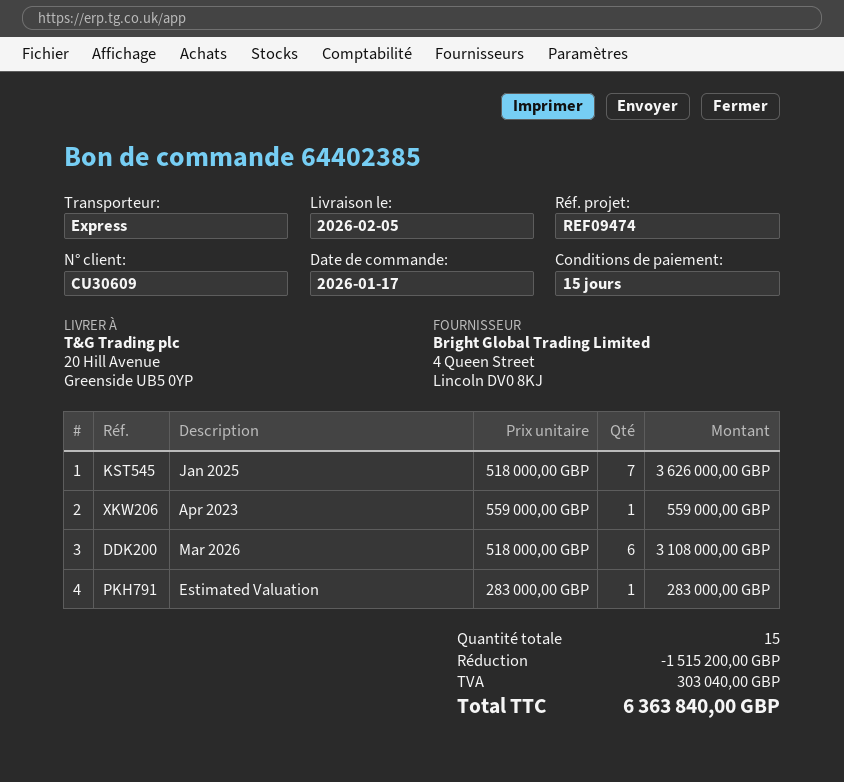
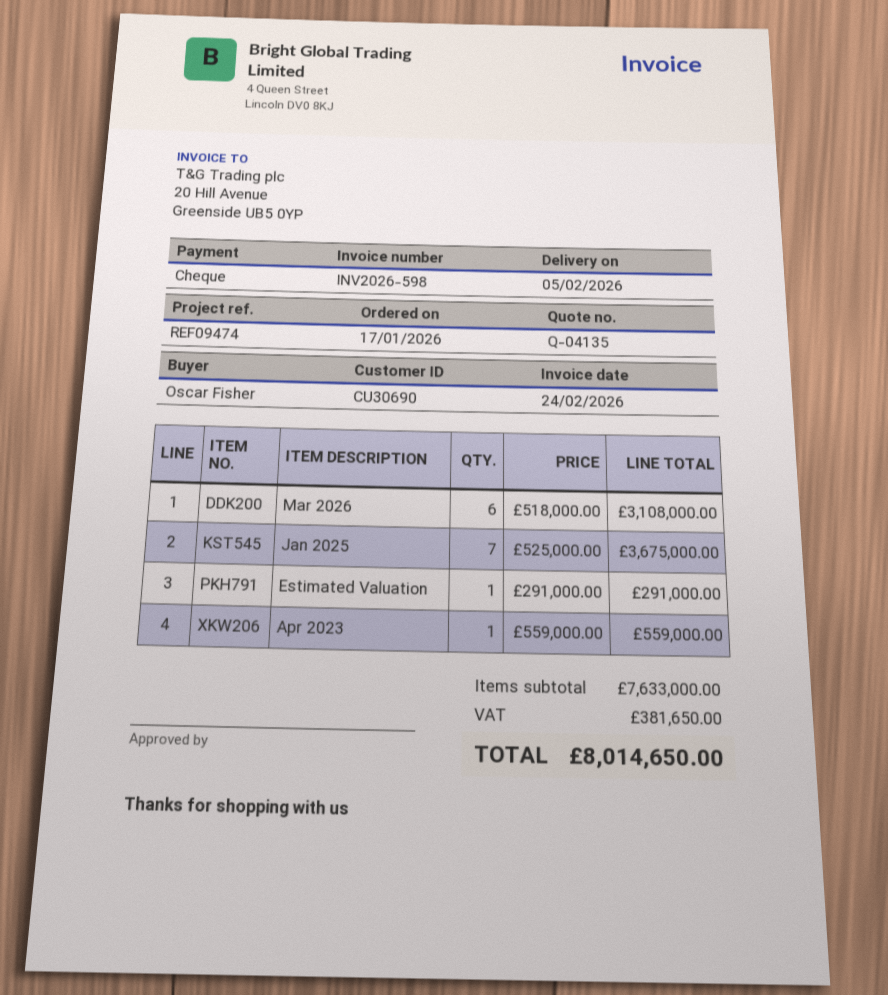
customer number: CU30609 -> CU30690
Jan 2025: 7 x 518000.00 = 3626000.00 -> 7 x 525000.00 = 3675000.00
Estimated Valuation: 1 x 283000.00 = 283000.00 -> 1 x 291000.00 = 291000.00
discount: 1515200.00 -> none
tax: 303040.00 -> 381650.00
total: 6363840.00 -> 8014650.00

